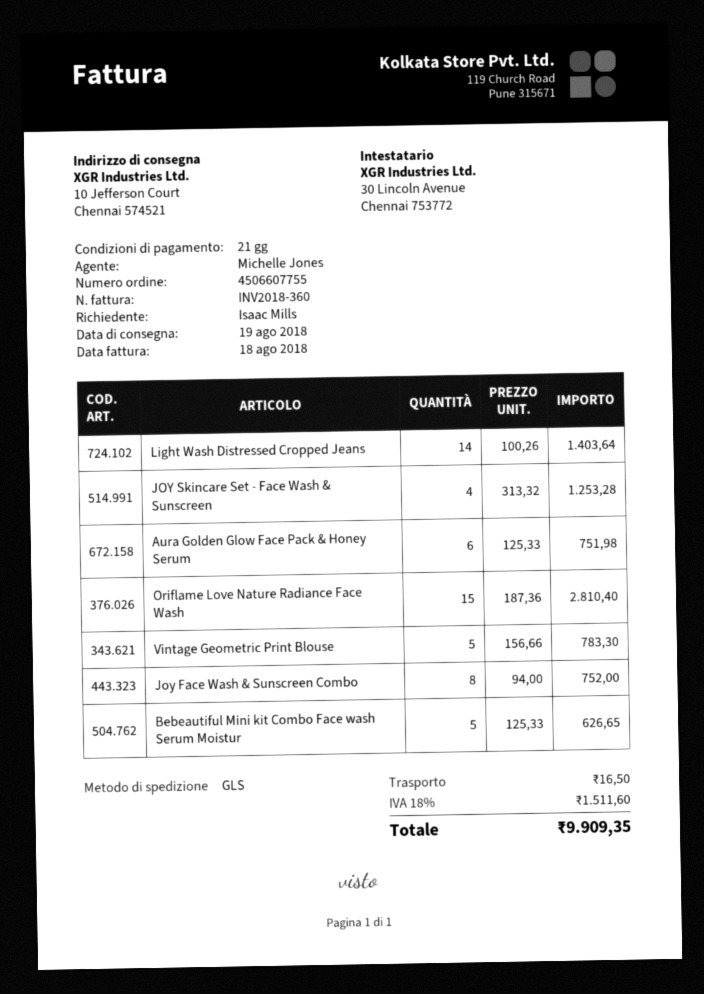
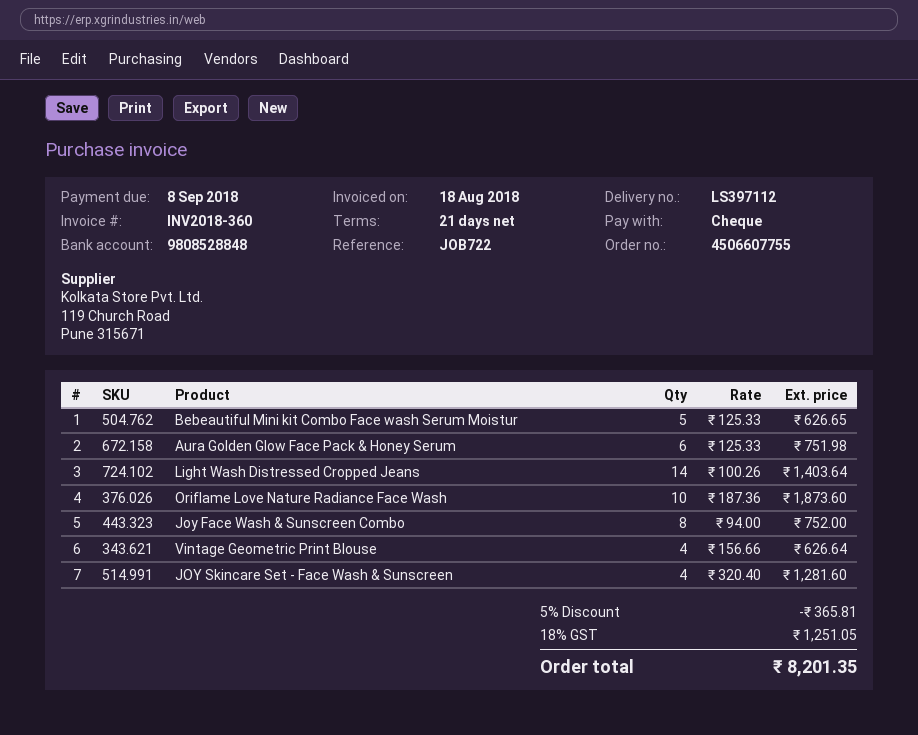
JOY Skincare Set - Face Wash & Sunscreen: 4 x 313.32 = 1253.28 -> 4 x 320.40 = 1281.60
Oriflame Love Nature Radiance Face Wash: 15 x 187.36 = 2810.40 -> 10 x 187.36 = 1873.60
Vintage Geometric Print Blouse: 5 x 156.66 = 783.30 -> 4 x 156.66 = 626.64
discount: none -> 5% = 365.81
shipping: 16.50 -> none
tax: 18% = 1511.60 -> 18% = 1251.05
total: 9909.35 -> 8201.35

